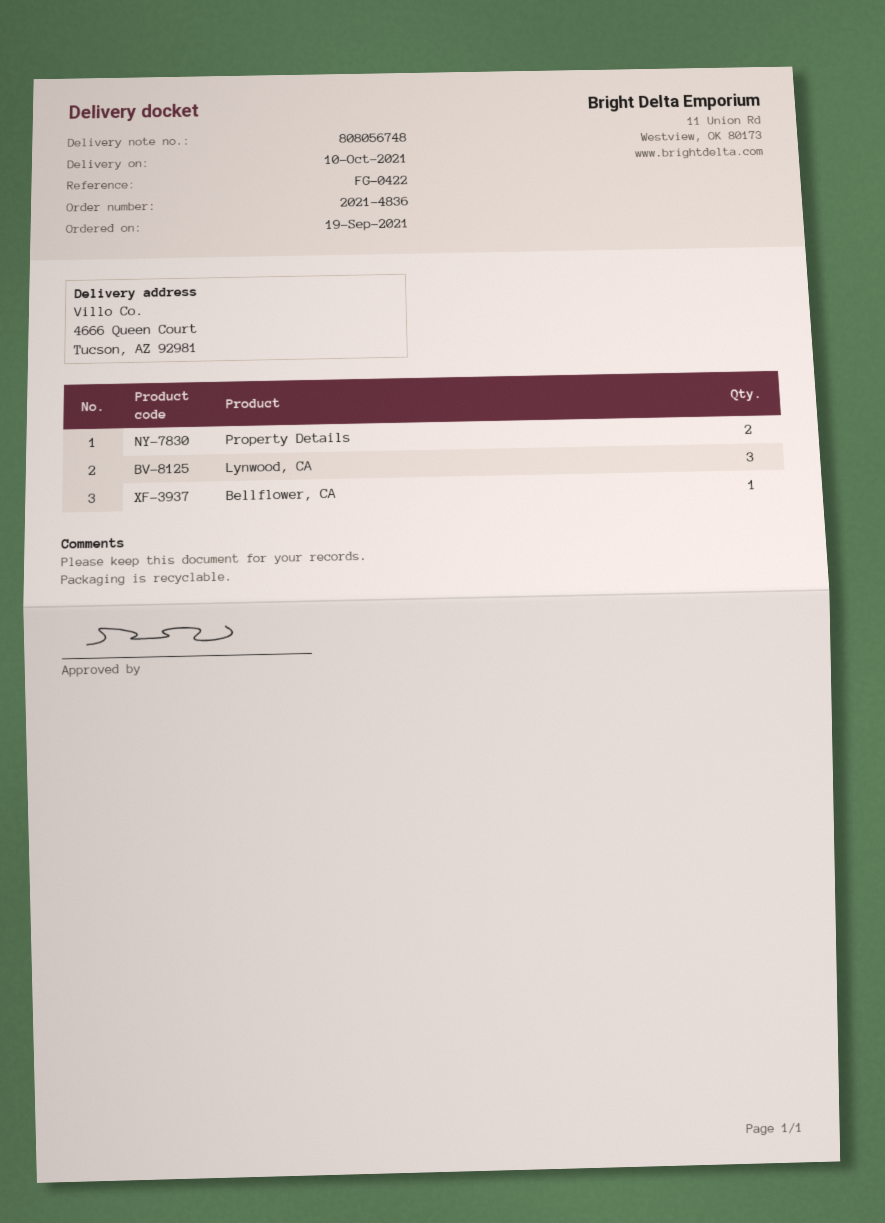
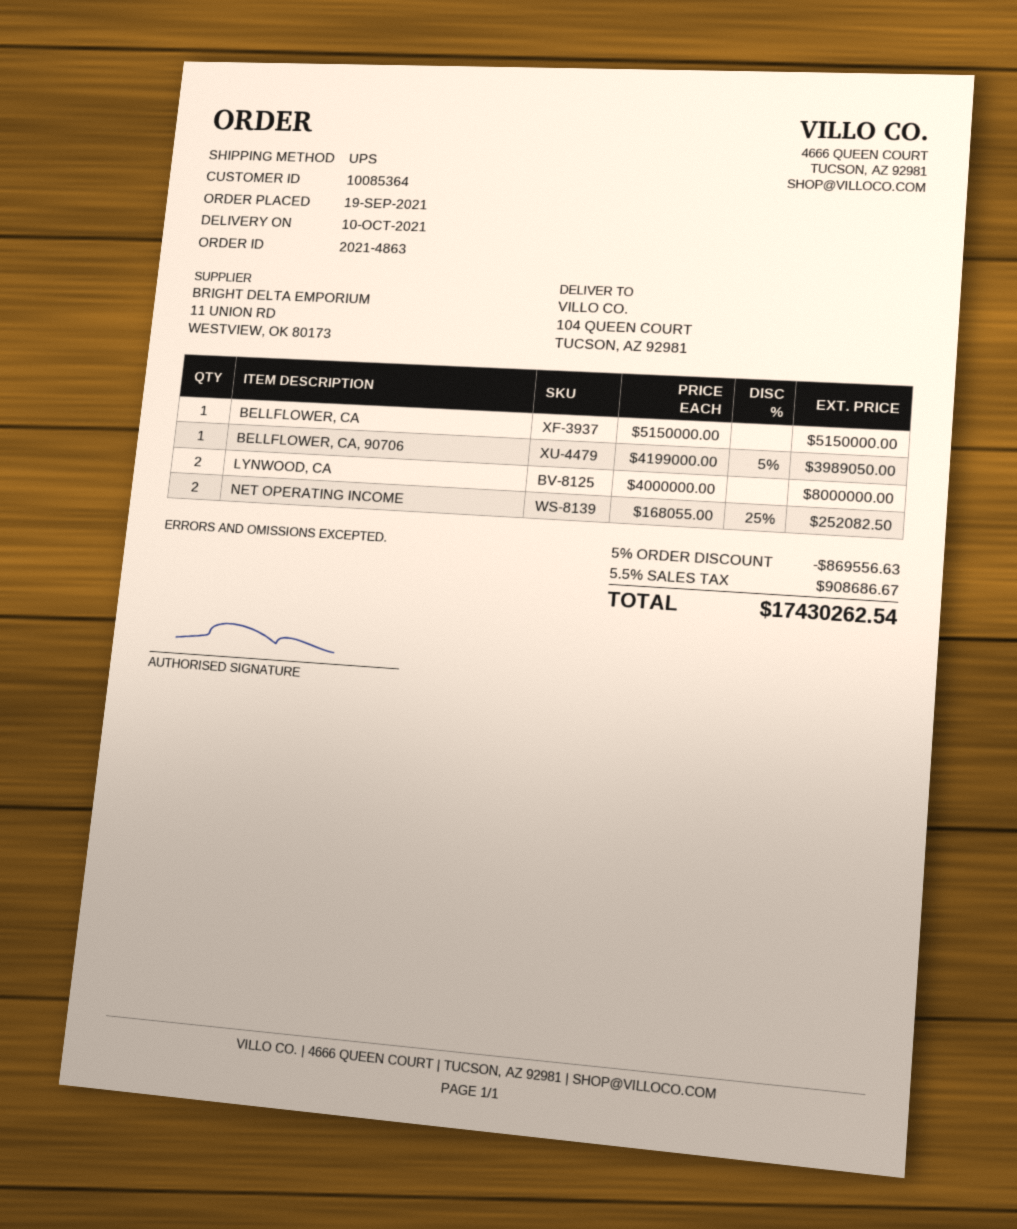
order number: 2021-4836 -> 2021-4863
ship to: 4666 Queen Court, Tucson, AZ 92981 -> 104 QUEEN COURT, TUCSON, AZ 92981
Property Details: 2 -> none
Lynwood, CA: 3 -> 2
BELLFLOWER, CA, 90706: none -> 1
NET OPERATING INCOME: none -> 2

